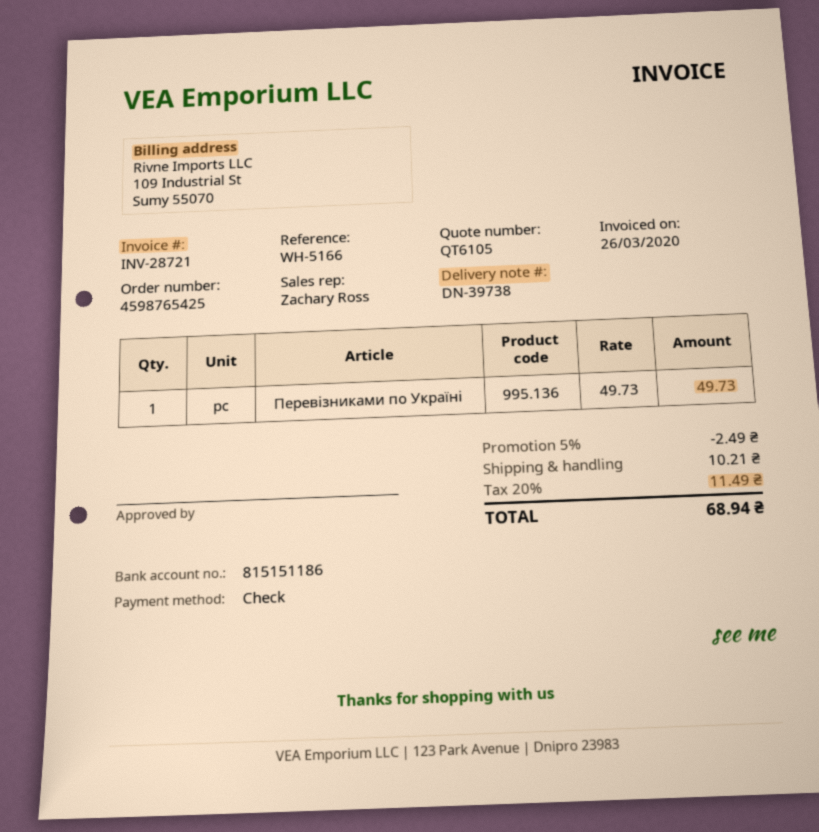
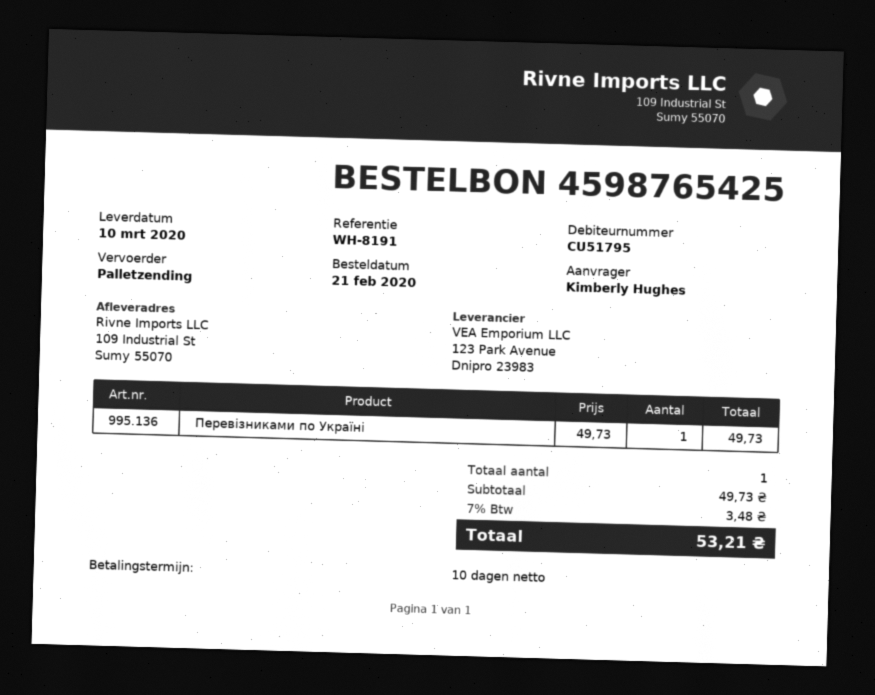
reference: WH-5166 -> WH-8191
discount: 5% = 2.49 -> none
shipping: 10.21 -> none
tax: 20% = 11.49 -> 7% = 3.48
total: 68.94 -> 53.21

